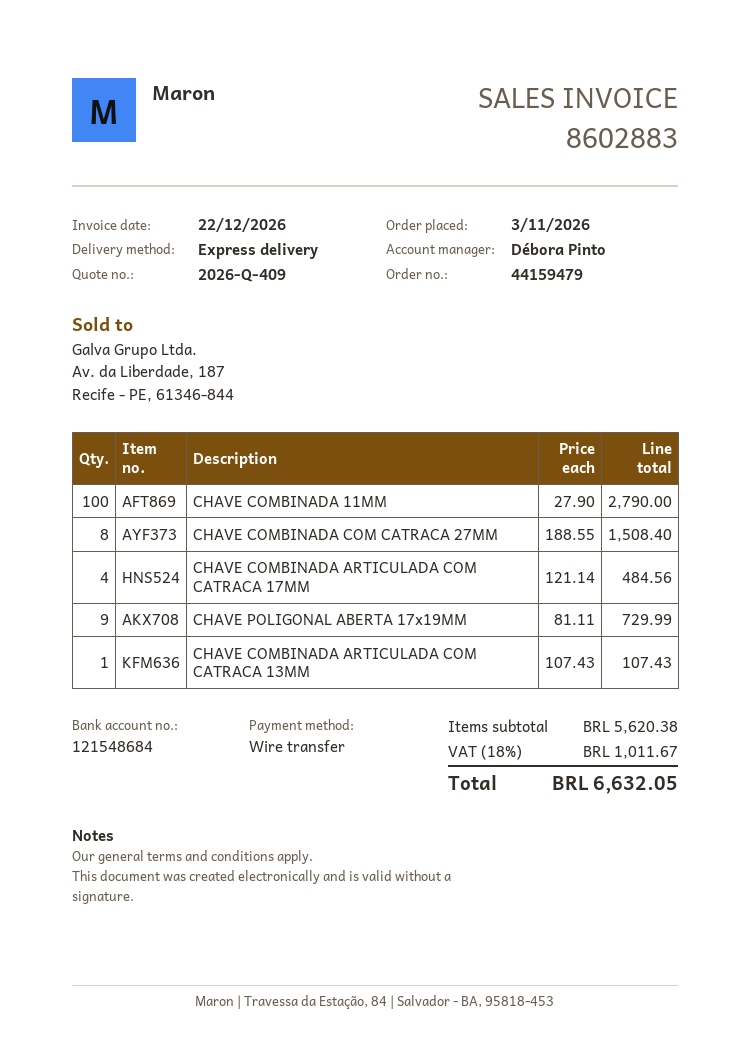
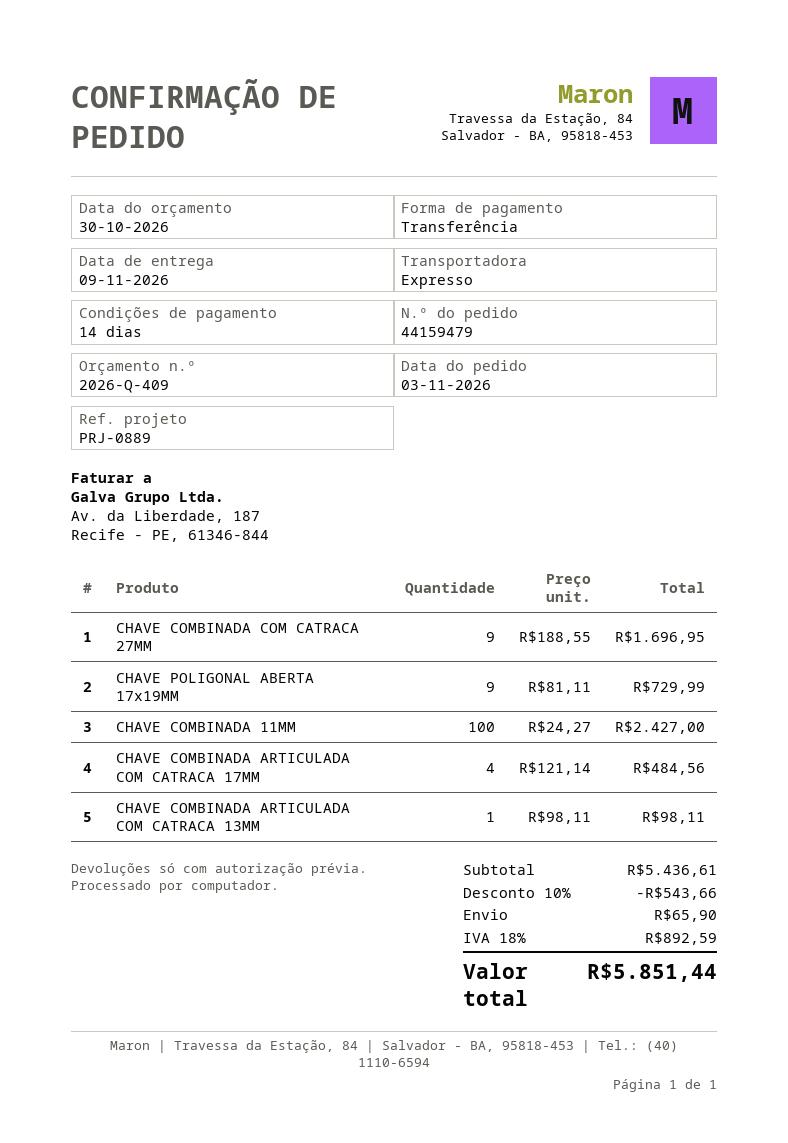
CHAVE COMBINADA 11MM: 100 x 27.90 = 2790.00 -> 100 x 24.27 = 2427.00
CHAVE COMBINADA COM CATRACA 27MM: 8 x 188.55 = 1508.40 -> 9 x 188.55 = 1696.95
CHAVE COMBINADA ARTICULADA COM CATRACA 13MM: 1 x 107.43 = 107.43 -> 1 x 98.11 = 98.11
subtotal: 5620.38 -> 5436.61
discount: none -> 10% = 543.66
shipping: none -> 65.90
tax: 18% = 1011.67 -> 18% = 892.59
total: 6632.05 -> 5851.44

